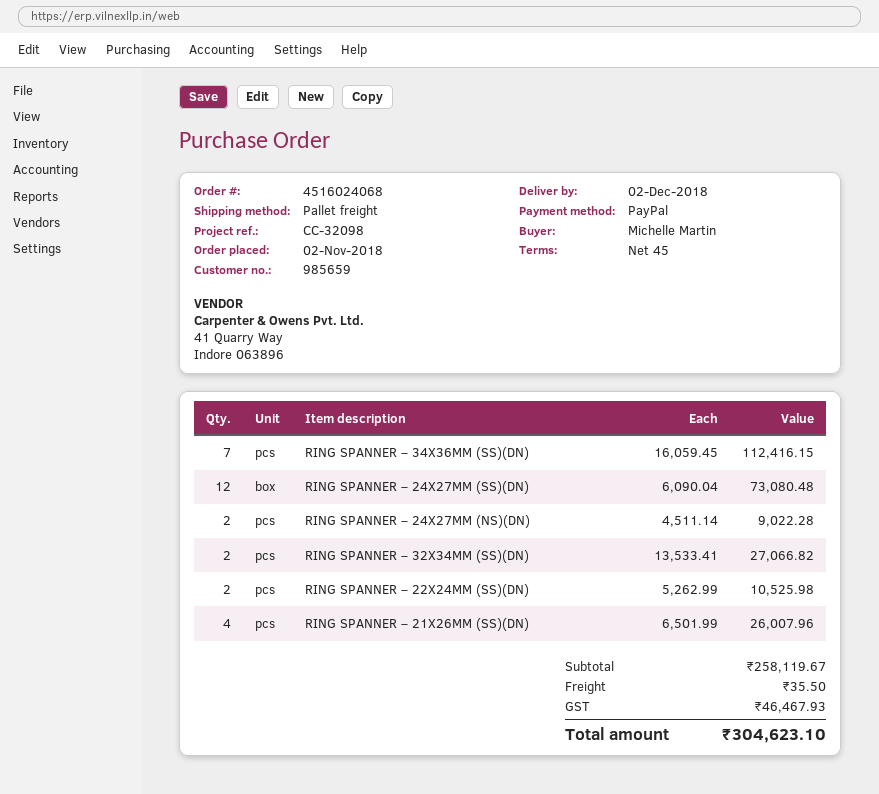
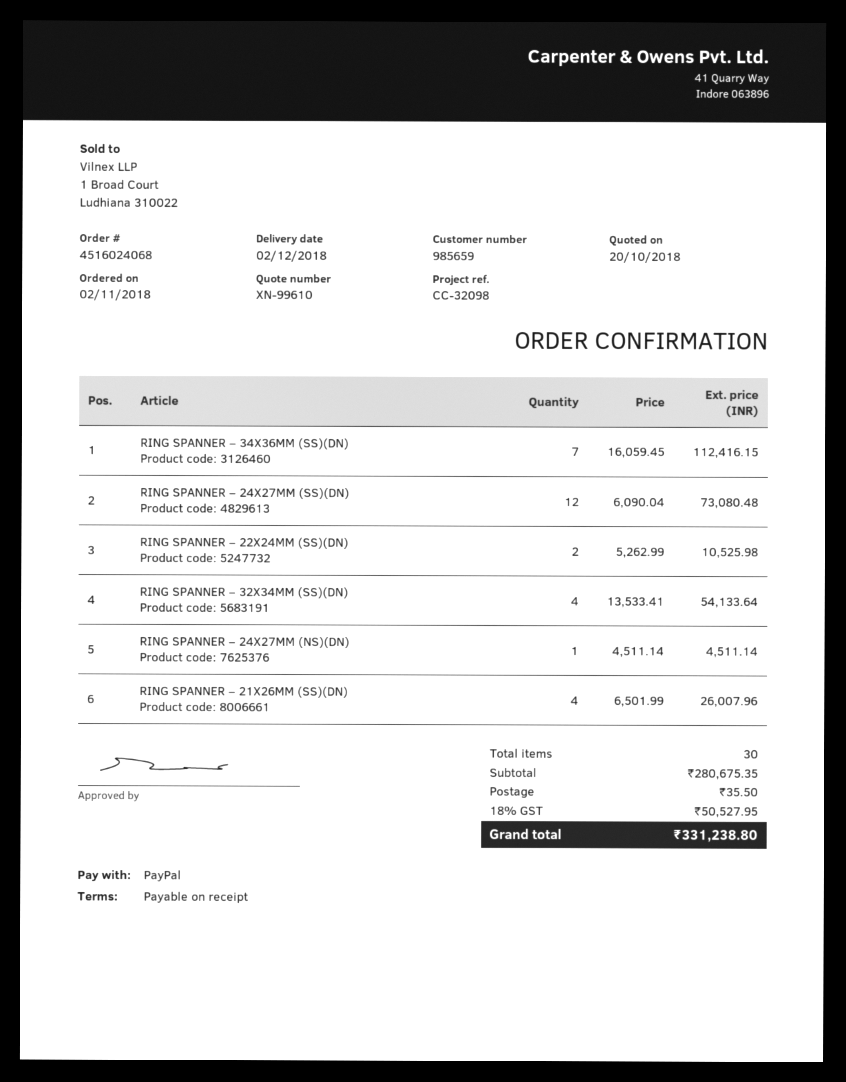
payment terms: 45 days -> on receipt
RING SPANNER – 24X27MM (NS)(DN): 2 x 4511.14 = 9022.28 -> 1 x 4511.14 = 4511.14
RING SPANNER – 32X34MM (SS)(DN): 2 x 13533.41 = 27066.82 -> 4 x 13533.41 = 54133.64
subtotal: 258119.67 -> 280675.35
tax: 46467.93 -> 50527.95
total: 304623.10 -> 331238.80

